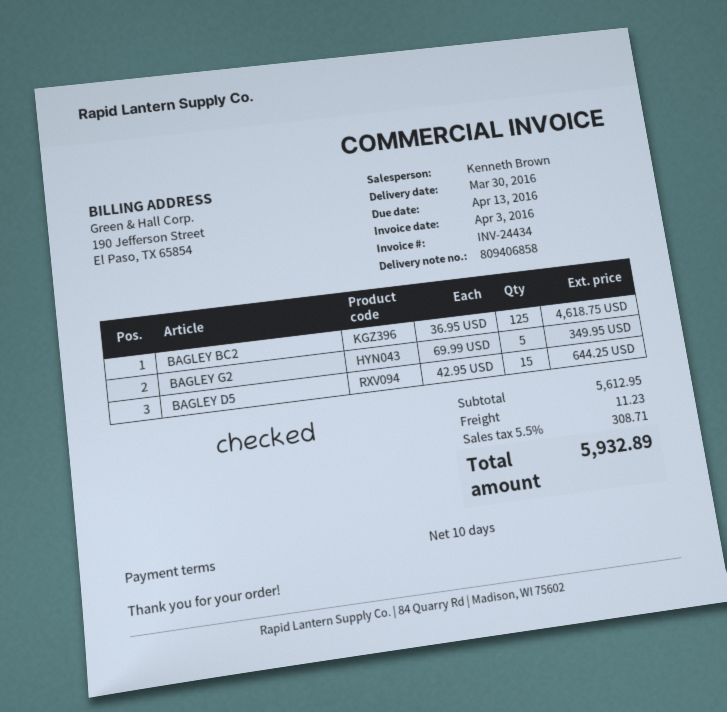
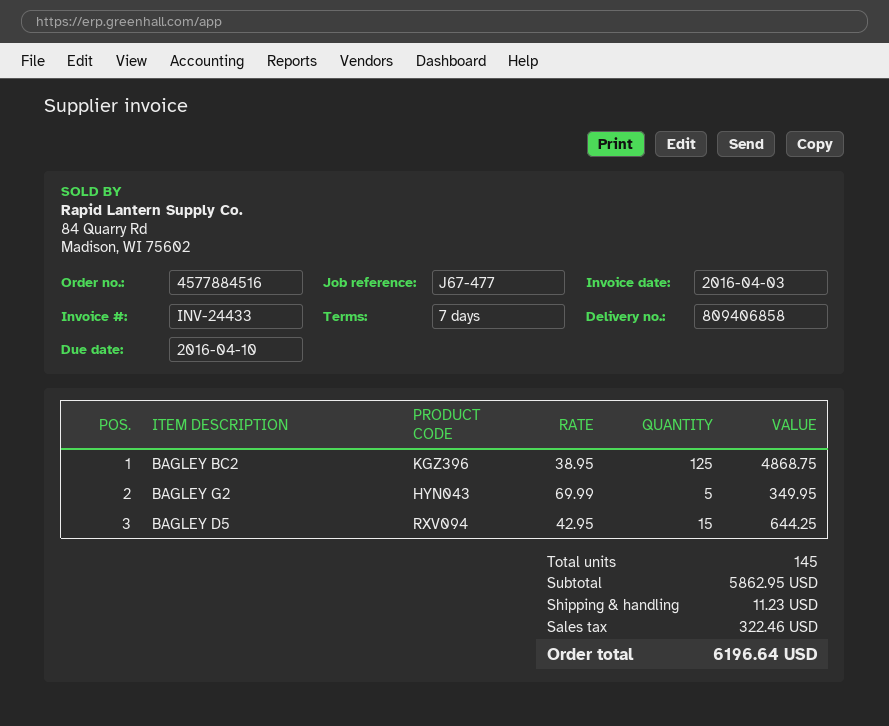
invoice number: INV-24434 -> INV-24433
payment terms: 10 days -> 7 days
due date: 2016-04-13 -> 2016-04-10
BAGLEY BC2: 125 x 36.95 = 4618.75 -> 125 x 38.95 = 4868.75
subtotal: 5612.95 -> 5862.95
tax: 308.71 -> 322.46
total: 5932.89 -> 6196.64

